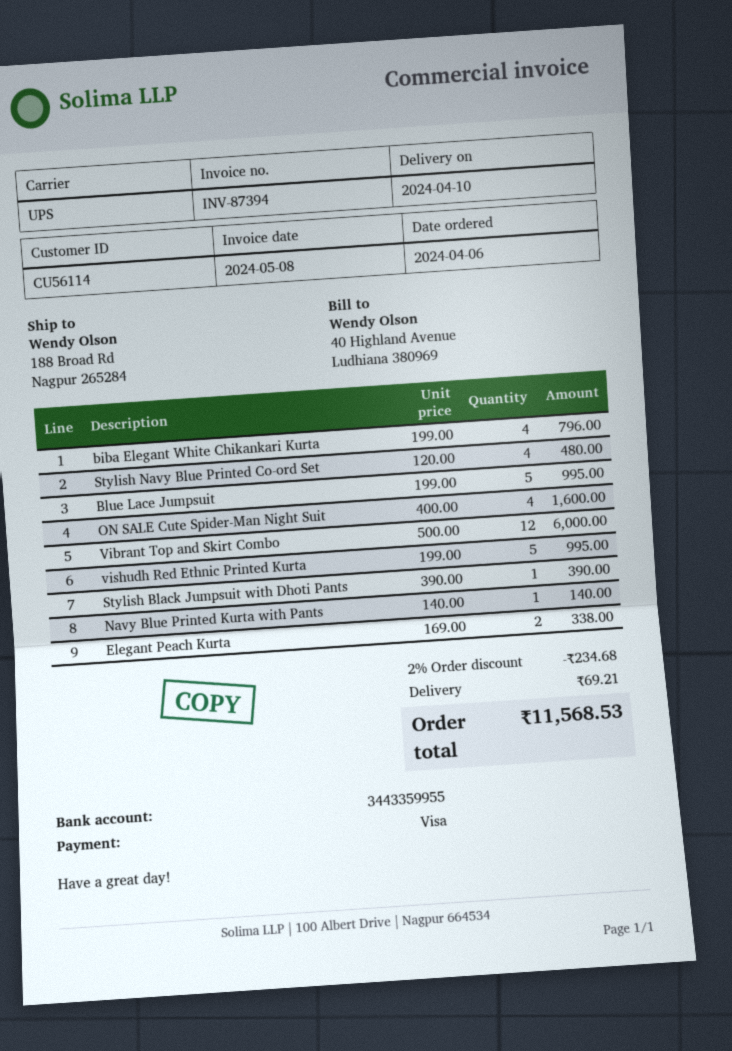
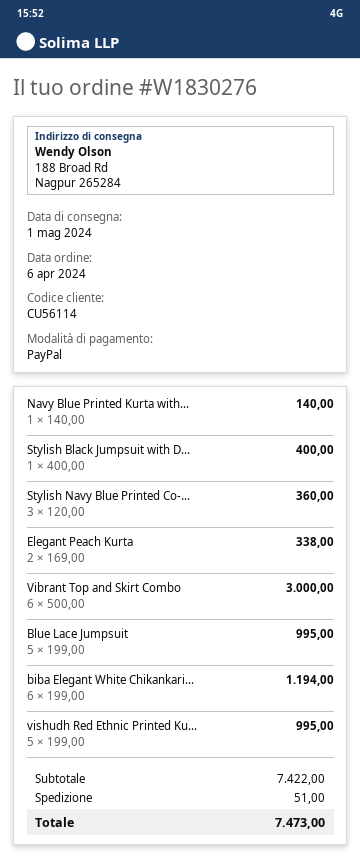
delivery date: 2024-04-10 -> 2024-05-01
payment method: Visa -> PayPal
biba Elegant White Chikankari Kurta: 4 x 199.00 = 796.00 -> 6 x 199.00 = 1194.00
Stylish Navy Blue Printed Co-ord Set: 4 x 120.00 = 480.00 -> 3 x 120.00 = 360.00
ON SALE Cute Spider-Man Night Suit: 4 x 400.00 = 1600.00 -> none
Vibrant Top and Skirt Combo: 12 x 500.00 = 6000.00 -> 6 x 500.00 = 3000.00
Stylish Black Jumpsuit with Dhoti Pants: 1 x 390.00 = 390.00 -> 1 x 400.00 = 400.00
discount: 2% = 234.68 -> none
shipping: 69.21 -> 51.00
total: 11568.53 -> 7473.00

